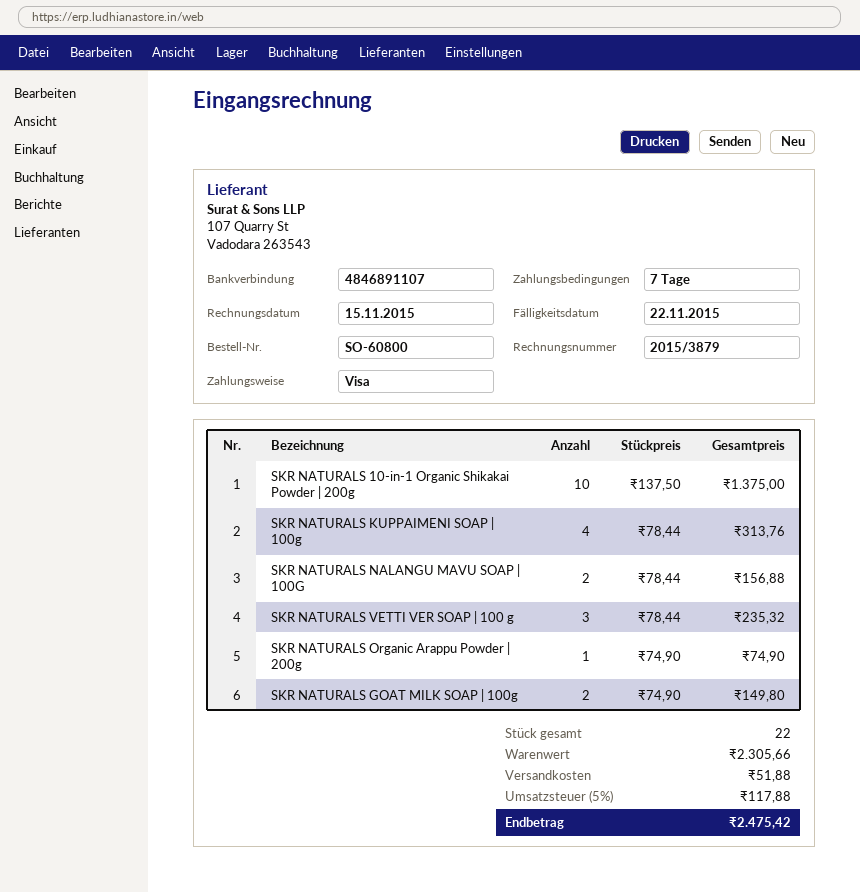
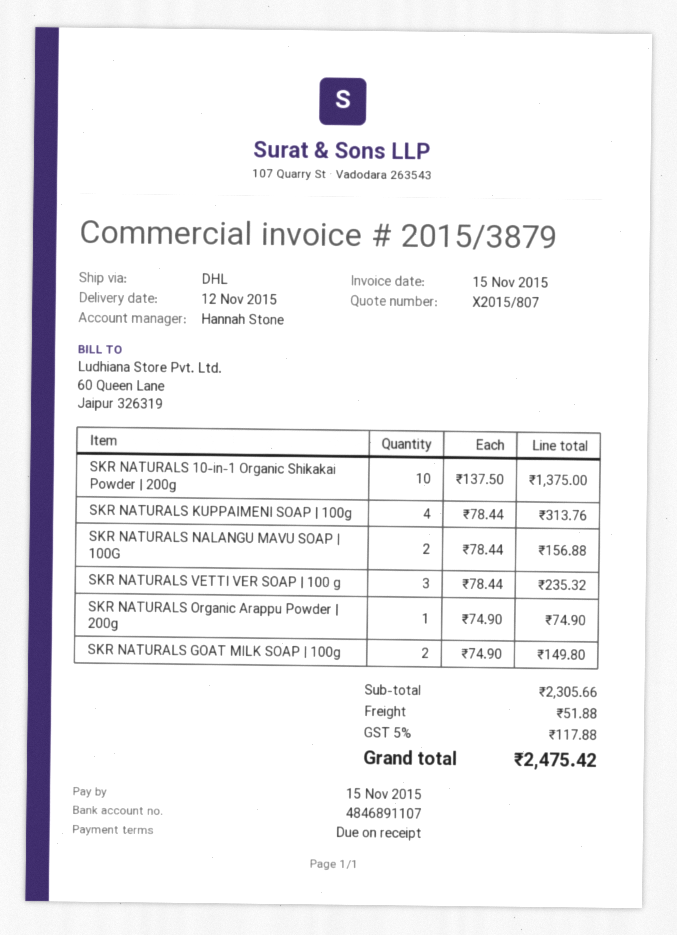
payment terms: 7 days -> on receipt
due date: 2015-11-22 -> 2015-11-15

